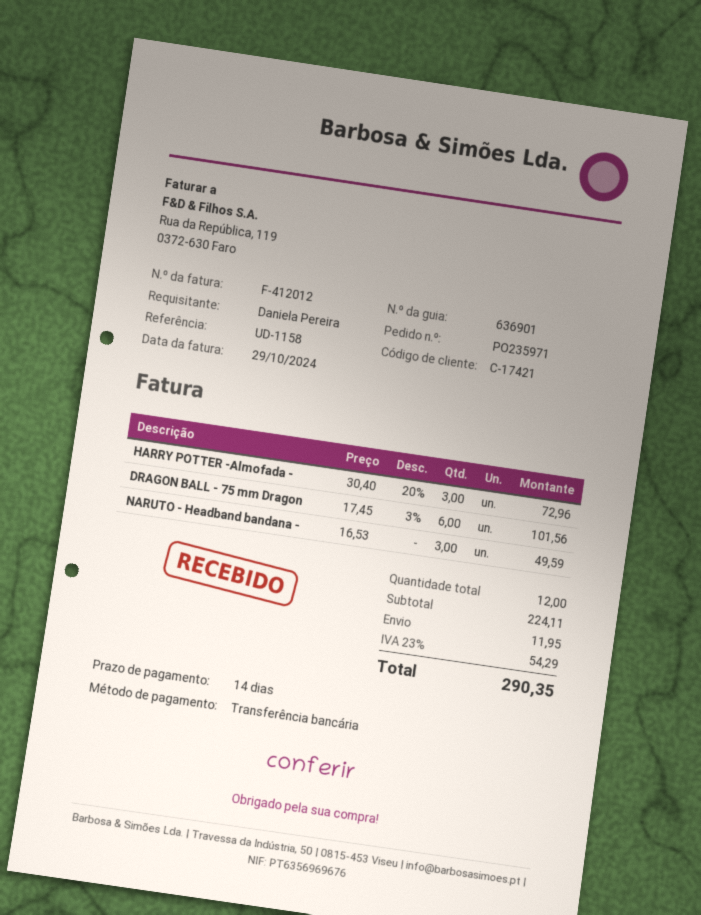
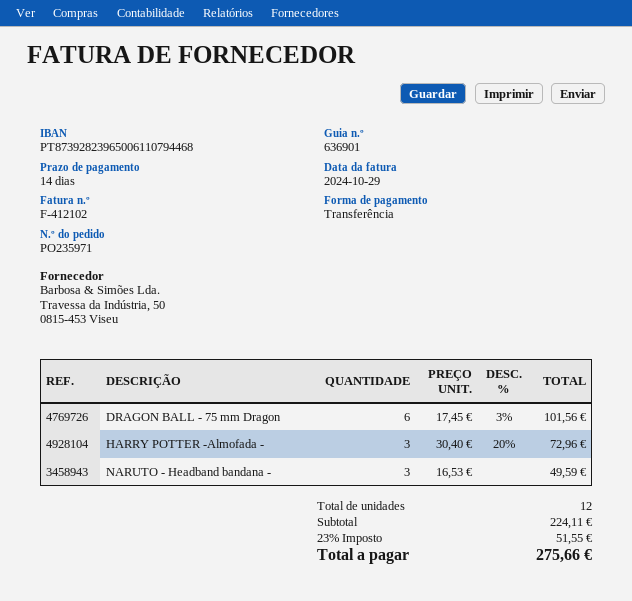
invoice number: F-412012 -> F-412102
shipping: 11.95 -> none
tax: 23% = 54.29 -> 23% = 51.55
total: 290.35 -> 275.66

